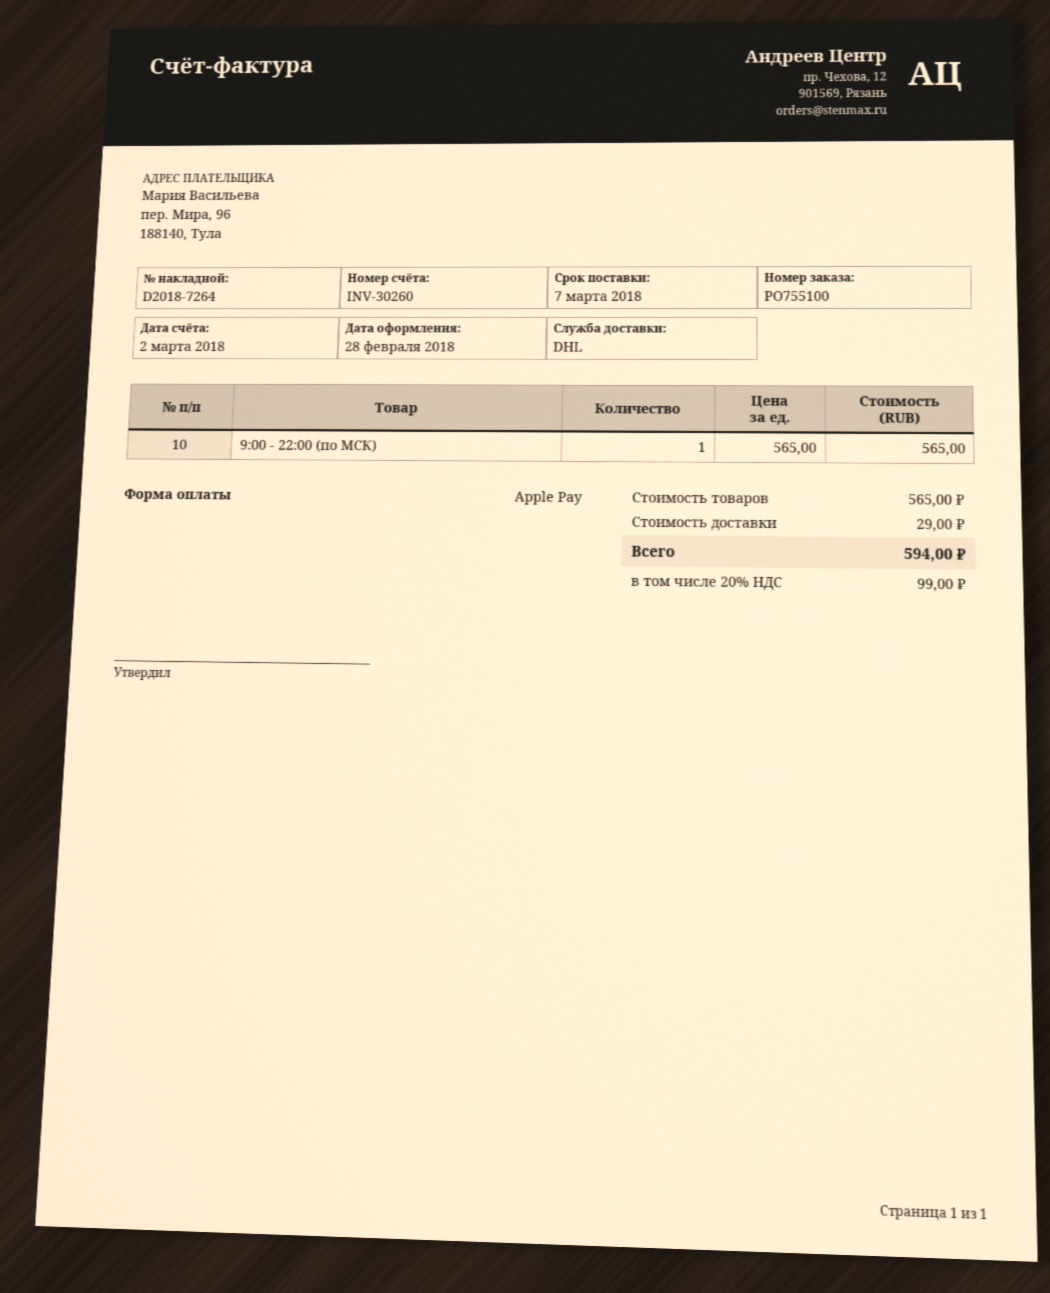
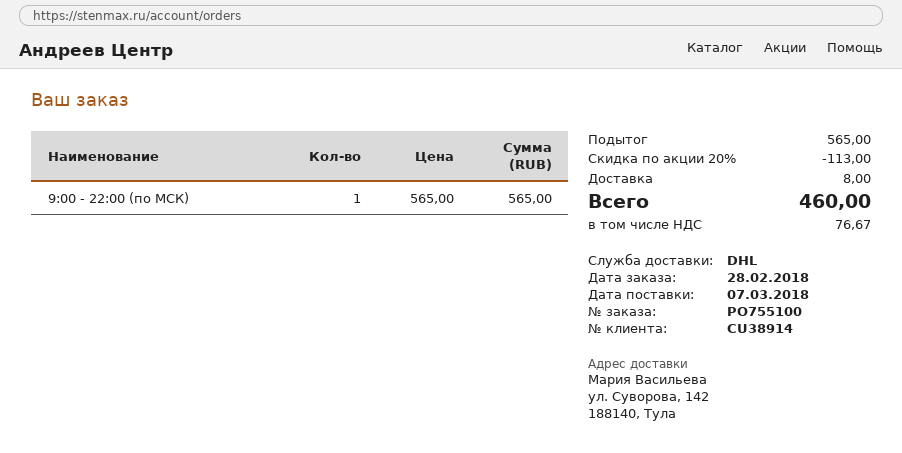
discount: none -> 20% = 113.00
shipping: 29.00 -> 8.00
tax: 99.00 -> 76.67
total: 594.00 -> 460.00

